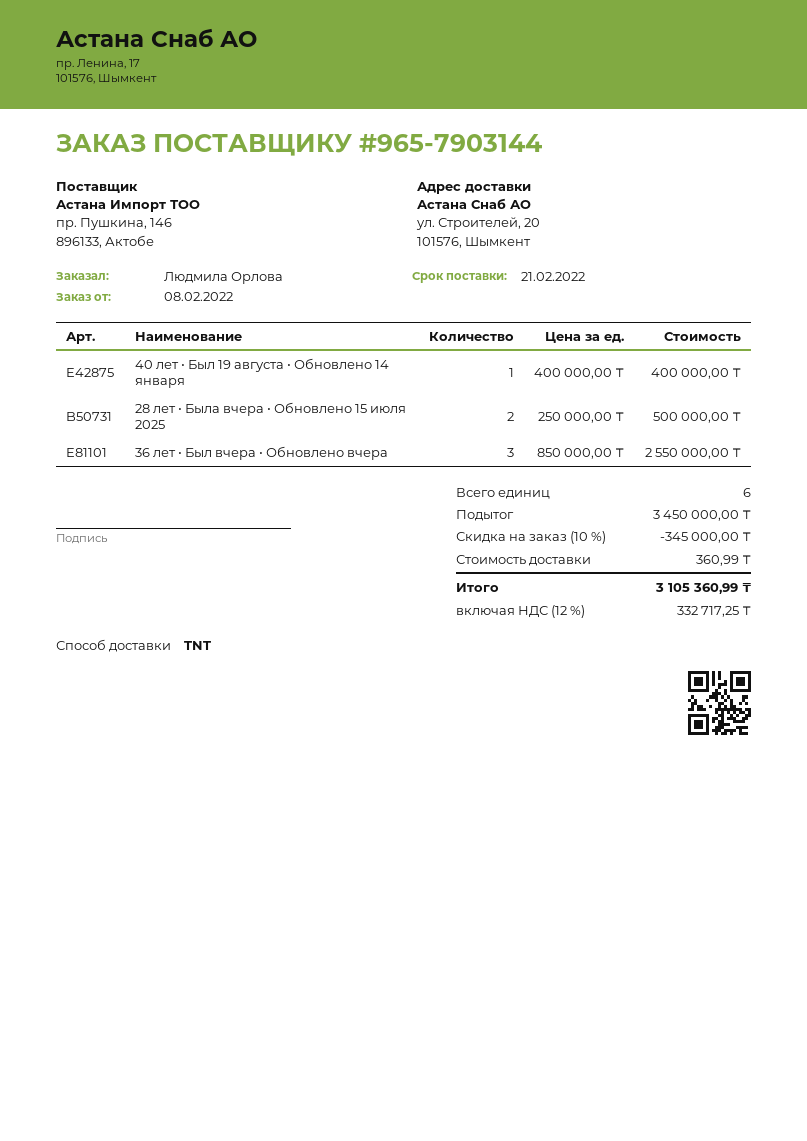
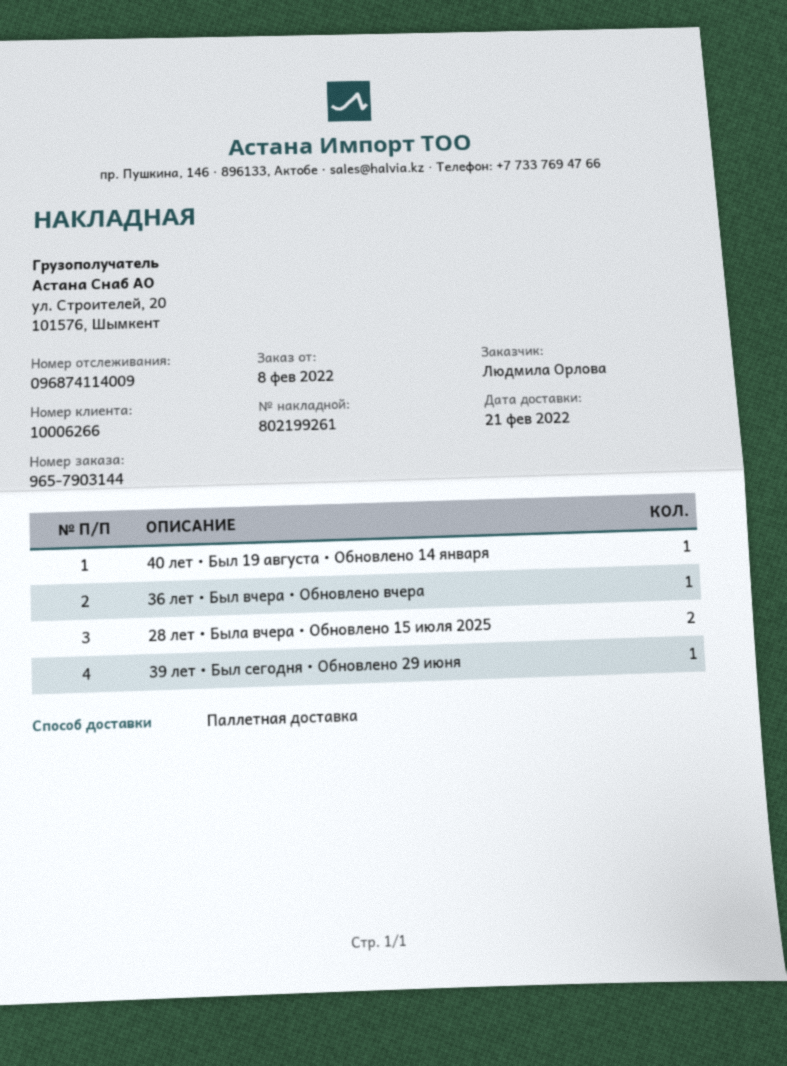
shipping method: TNT -> pallet freight
36 лет • Был вчера • Обновлено вчера: 3 -> 1
39 лет • Был сегодня • Обновлено 29 июня: none -> 1

